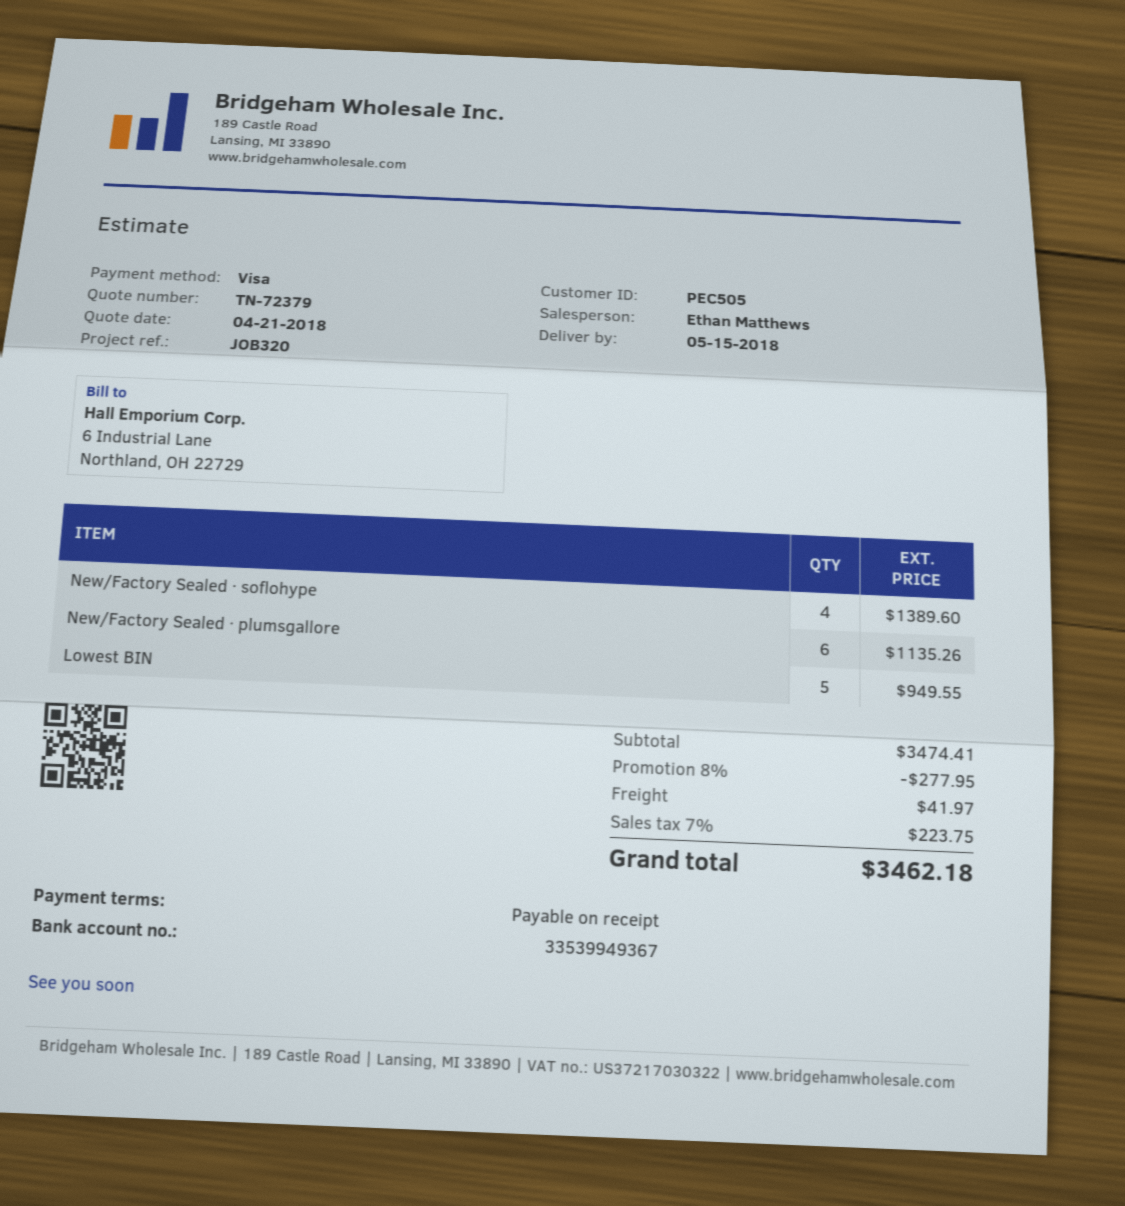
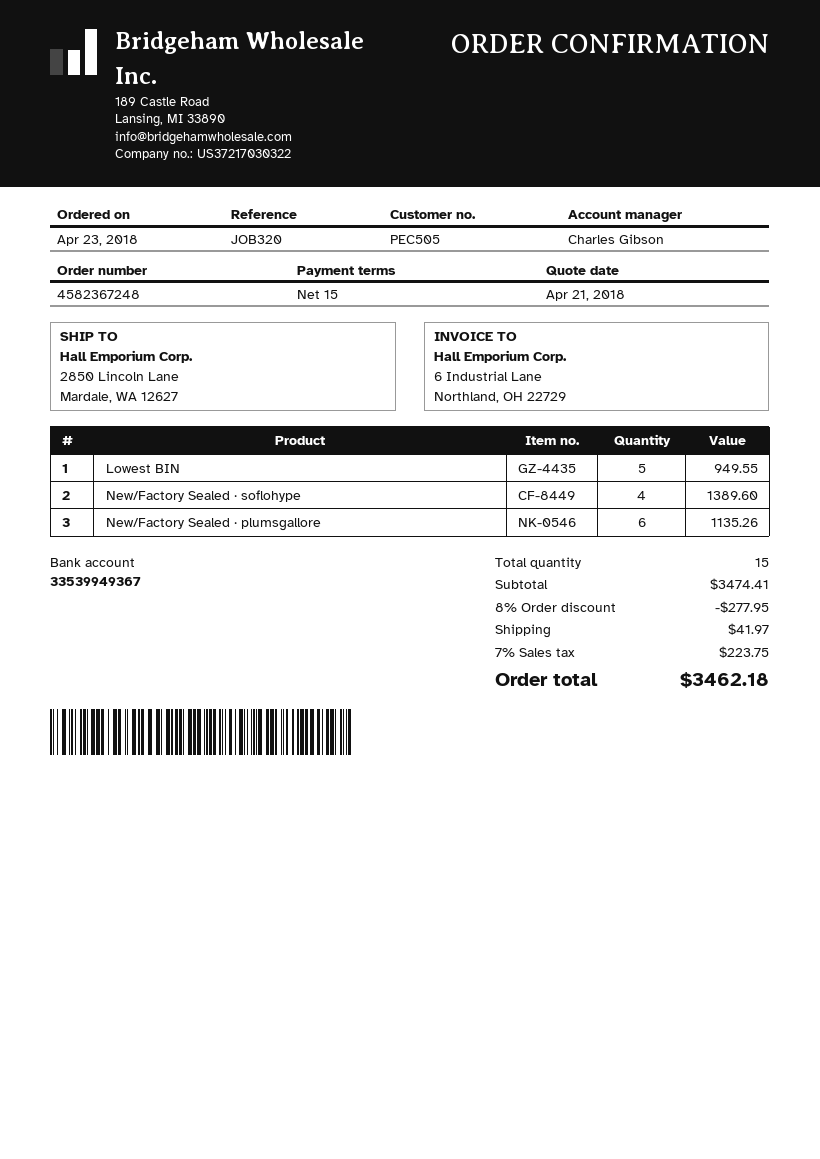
payment terms: on receipt -> 15 days
sales rep: Ethan Matthews -> Charles Gibson

